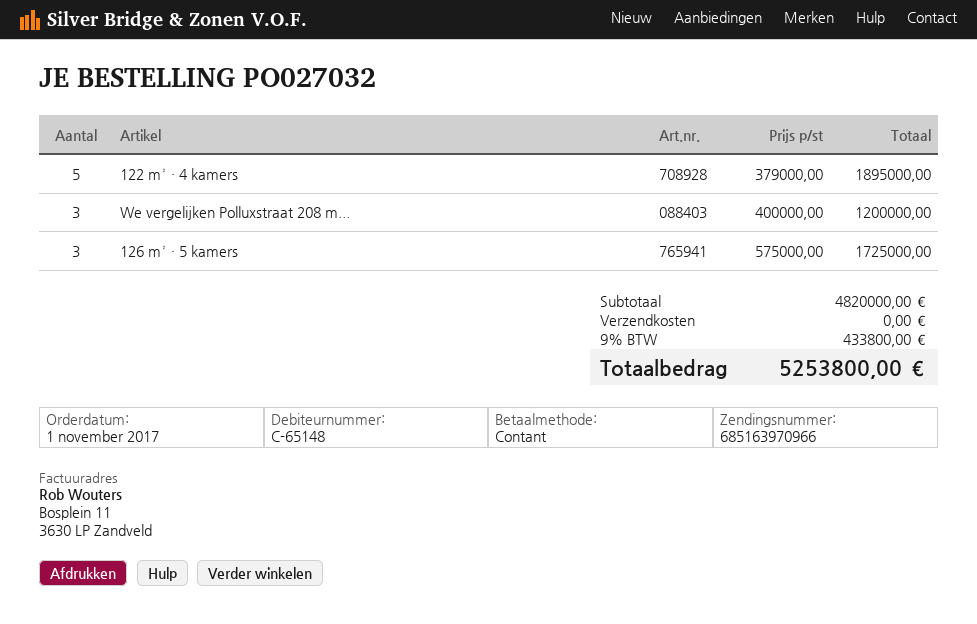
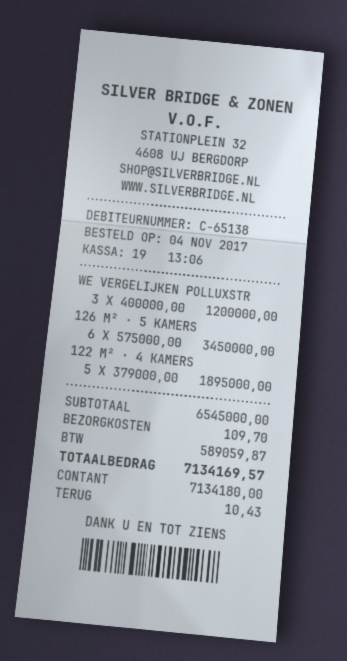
order date: 2017-11-01 -> 2017-11-04
customer number: C-65148 -> C-65138
126 m² · 5 kamers: 3 x 575000.00 = 1725000.00 -> 6 x 575000.00 = 3450000.00
subtotal: 4820000.00 -> 6545000.00
shipping: 0.00 -> 109.70
tax: 433800.00 -> 589059.87
total: 5253800.00 -> 7134169.57

